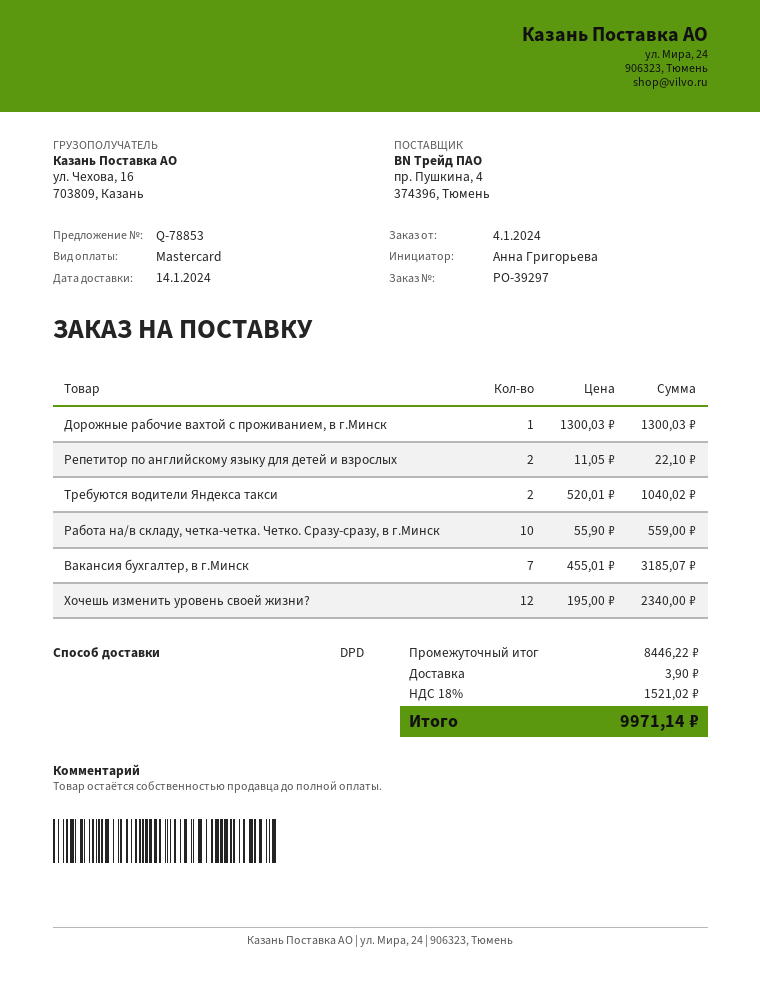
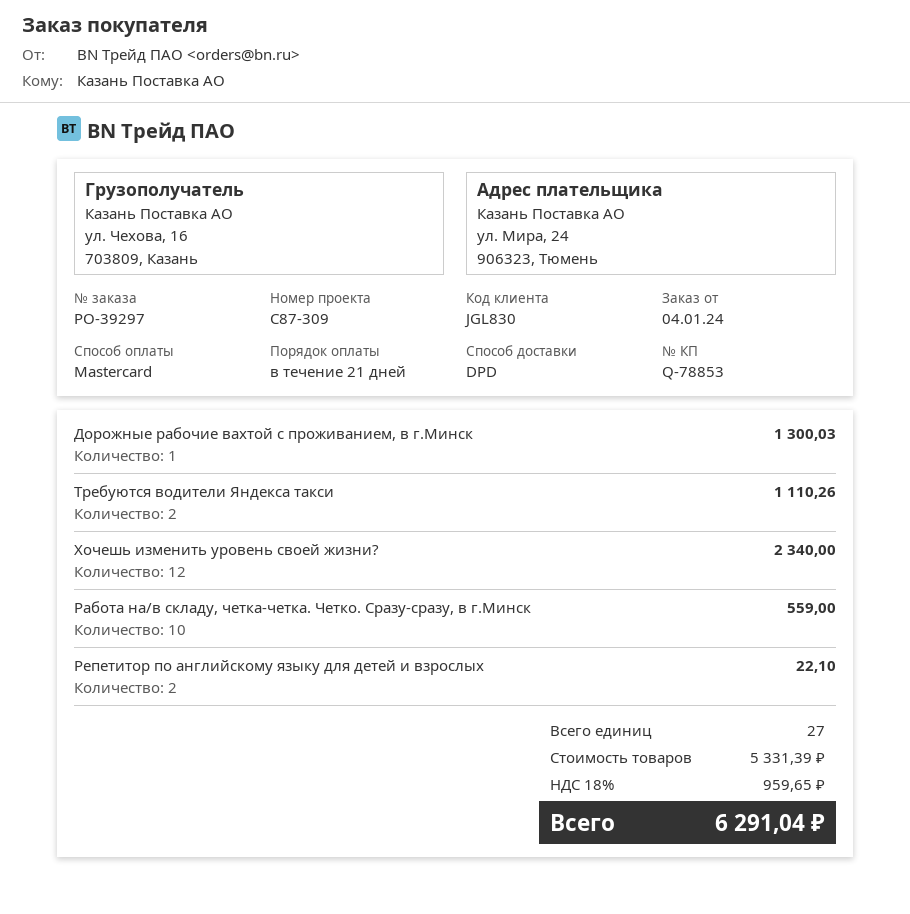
Требуются водители Яндекса такси: 2 for 1040.02 -> 2 for 1110.26
Вакансия бухгалтер, в г.Минск: 7 for 3185.07 -> none
subtotal: 8446.22 -> 5331.39
shipping: 3.90 -> none
tax: 18% = 1521.02 -> 18% = 959.65
total: 9971.14 -> 6291.04

